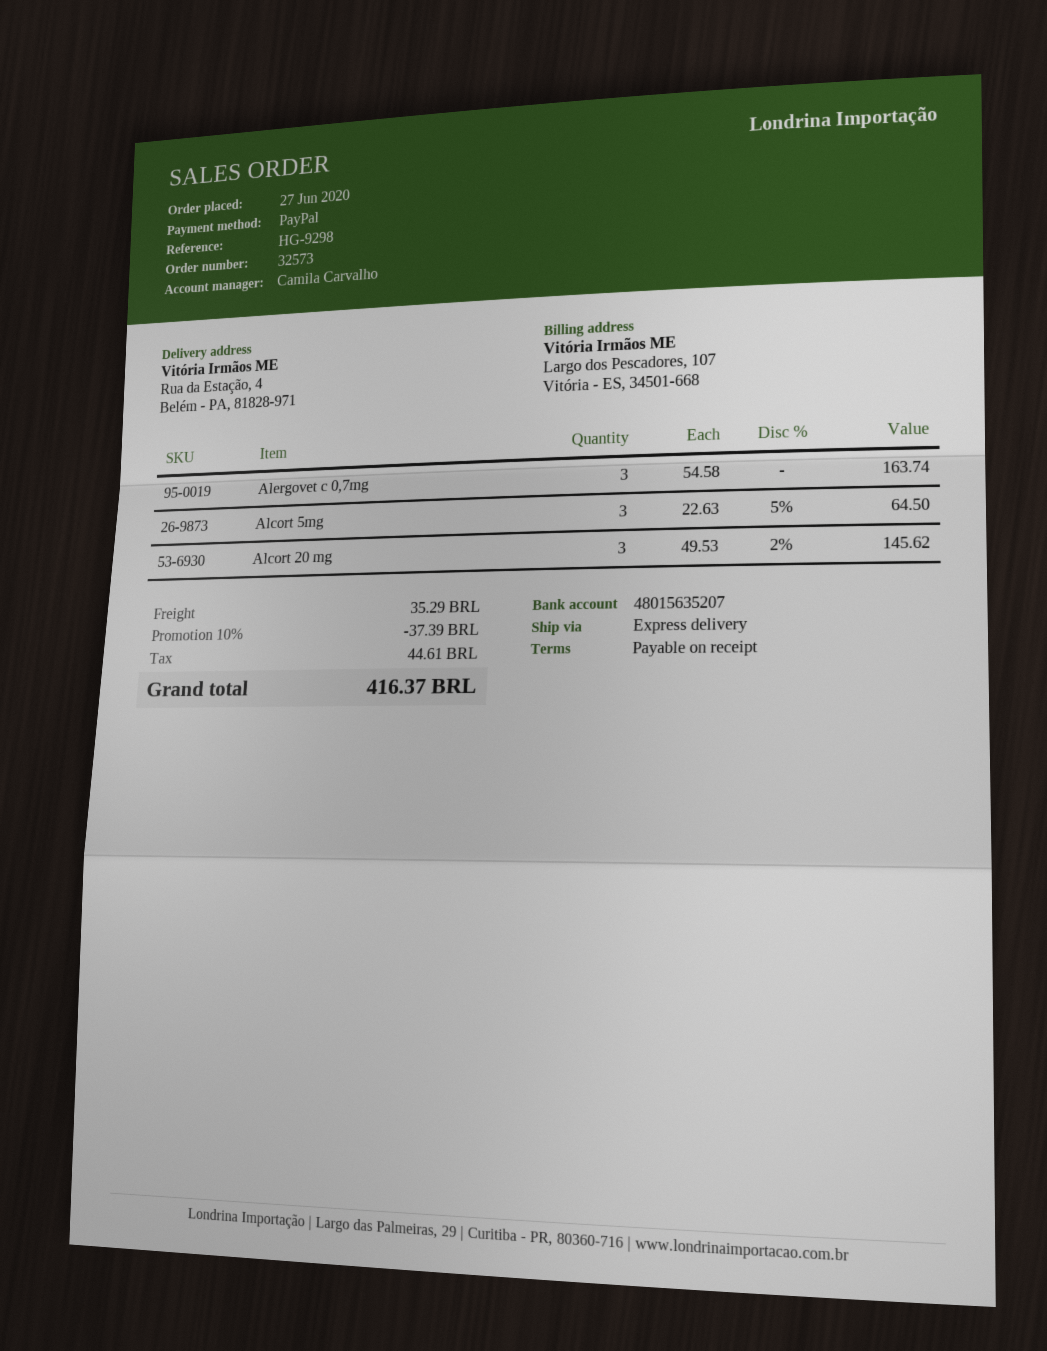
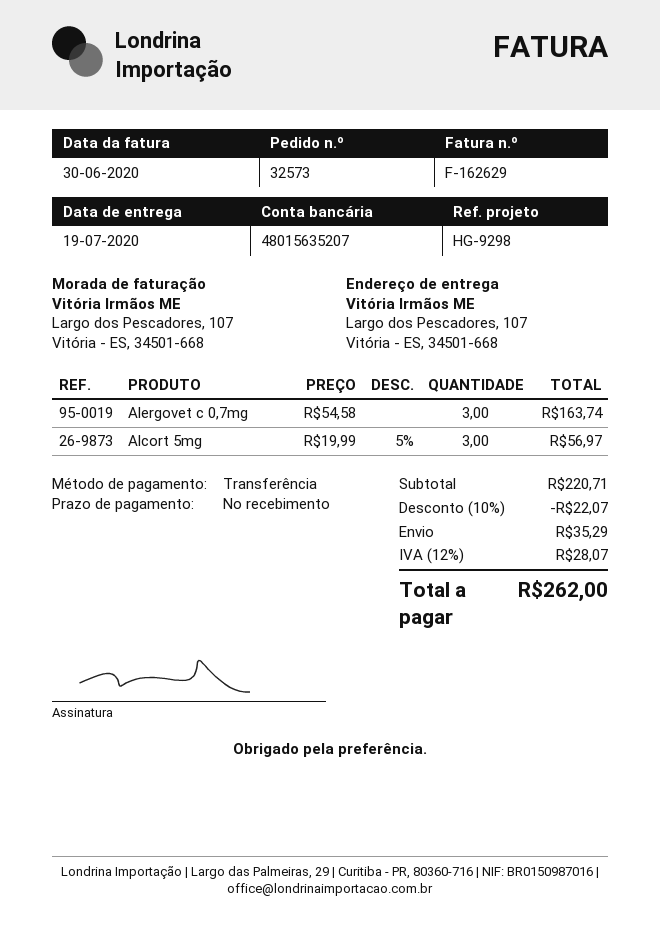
payment method: PayPal -> bank transfer
ship to: Rua da Estação, 4, Belém - PA, 81828-971 -> Largo dos Pescadores, 107, Vitória - ES, 34501-668
Alcort 5mg: 3 x 22.63 - 5% = 64.50 -> 3 x 19.99 - 5% = 56.97
Alcort 20 mg: 3 x 49.53 - 2% = 145.62 -> none
discount: 10% = 37.39 -> 10% = 22.07
tax: 44.61 -> 28.07
total: 416.37 -> 262.00

